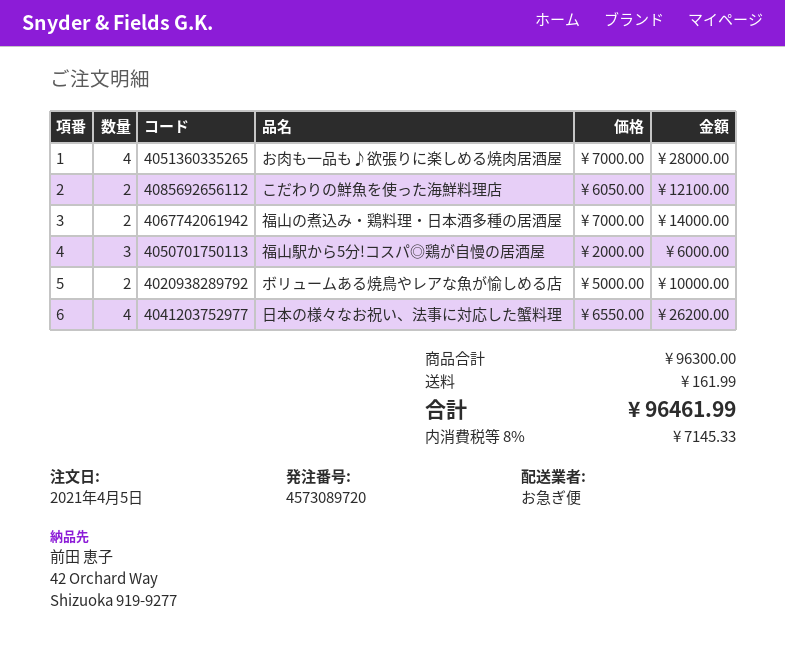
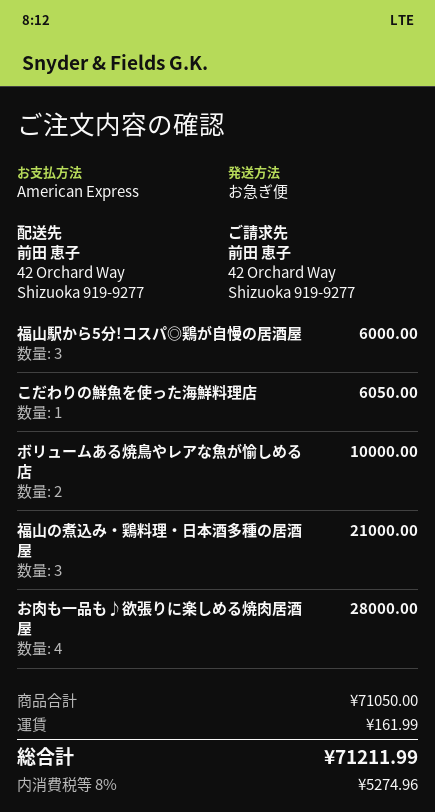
こだわりの鮮魚を使った海鮮料理店: 2 for 12100.00 -> 1 for 6050.00
福山の煮込み・鶏料理・日本酒多種の居酒屋: 2 for 14000.00 -> 3 for 21000.00
日本の様々なお祝い、法事に対応した蟹料理: 4 for 26200.00 -> none
subtotal: 96300.00 -> 71050.00
tax: 8% = 7145.33 -> 8% = 5274.96
total: 96461.99 -> 71211.99

